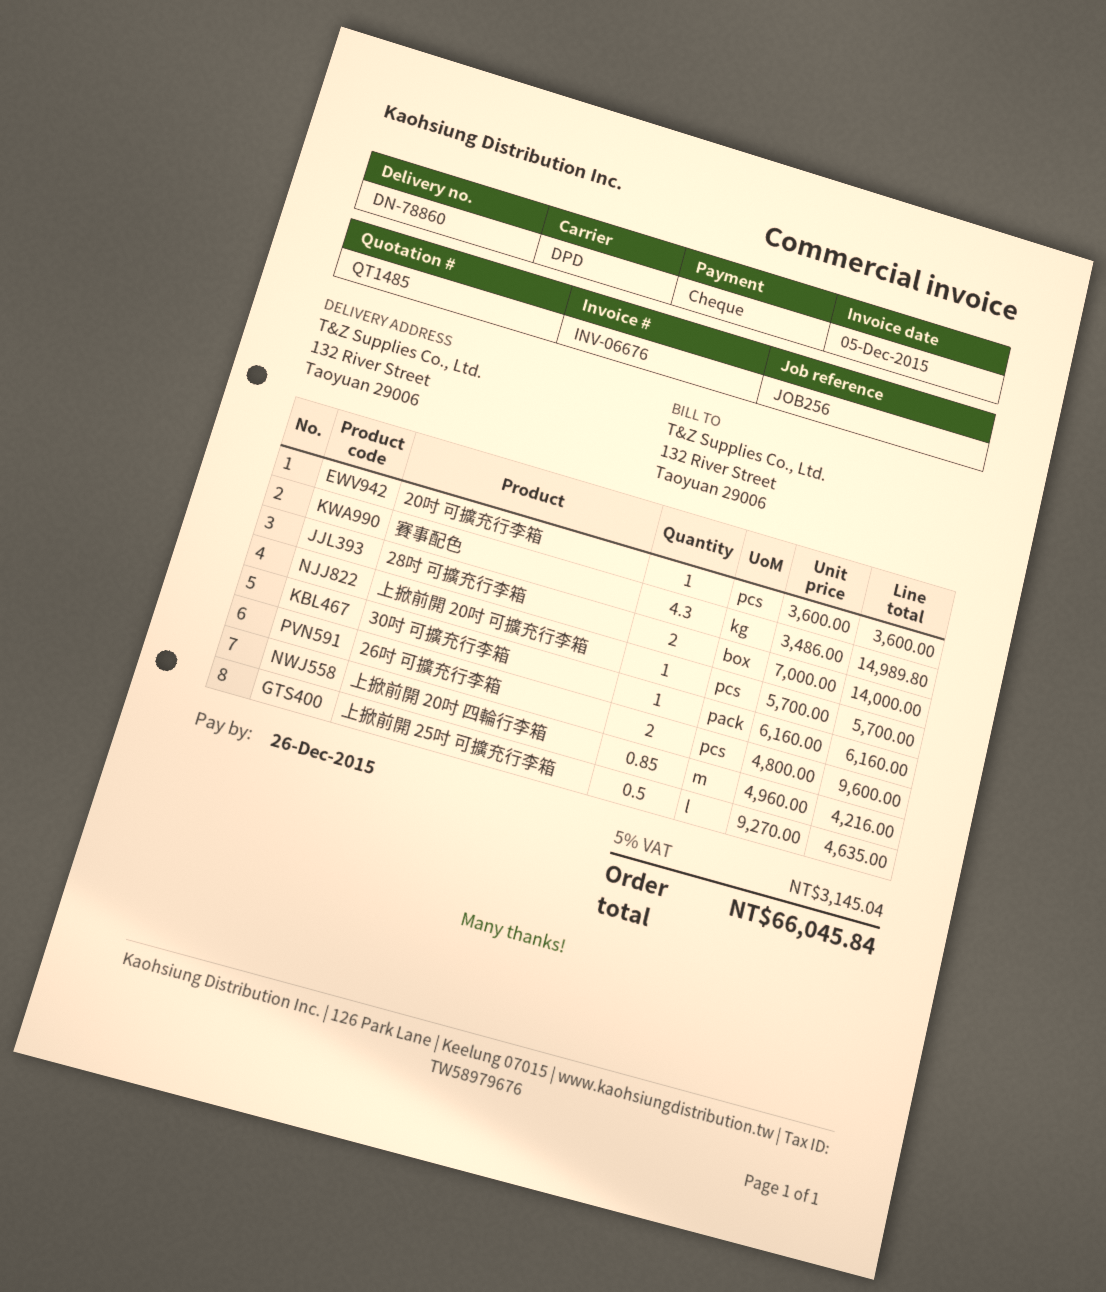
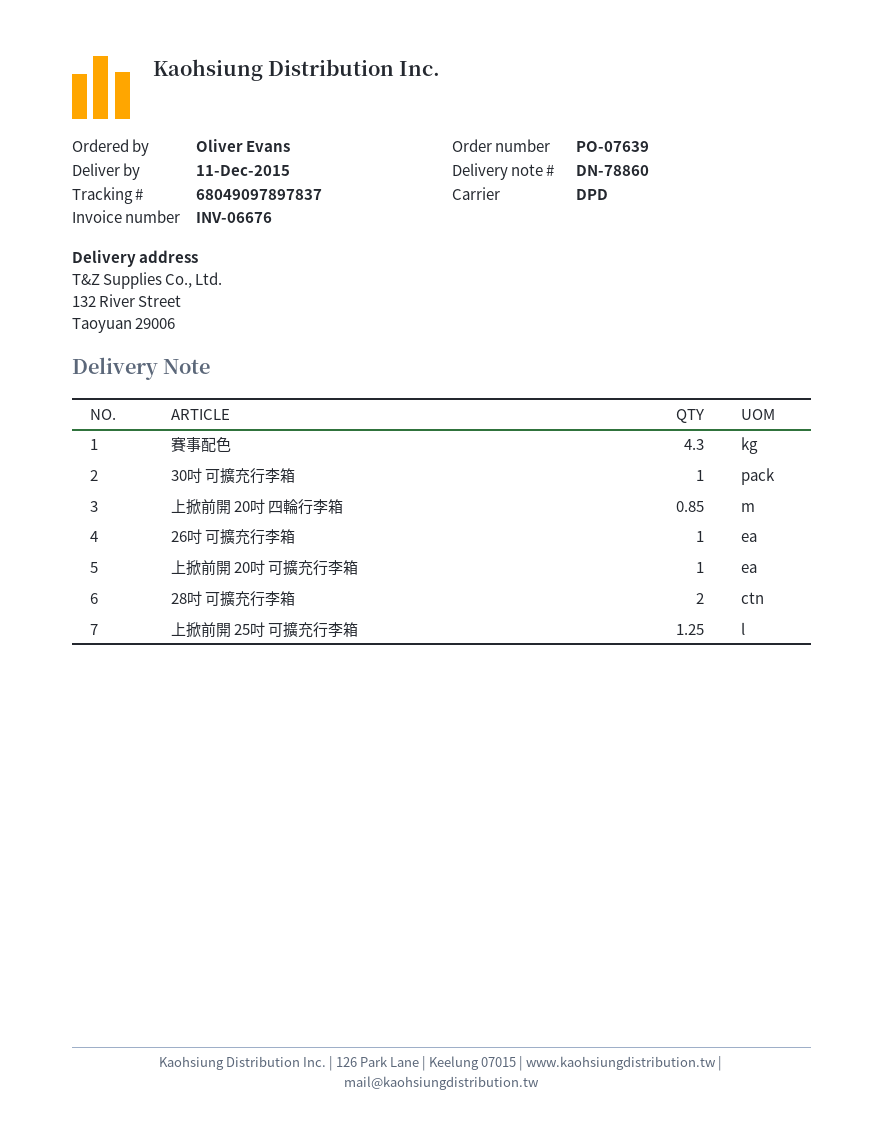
20吋 可擴充行李箱: 1 -> none
26吋 可擴充行李箱: 2 -> 1
上掀前開 25吋 可擴充行李箱: 0.5 -> 1.25

